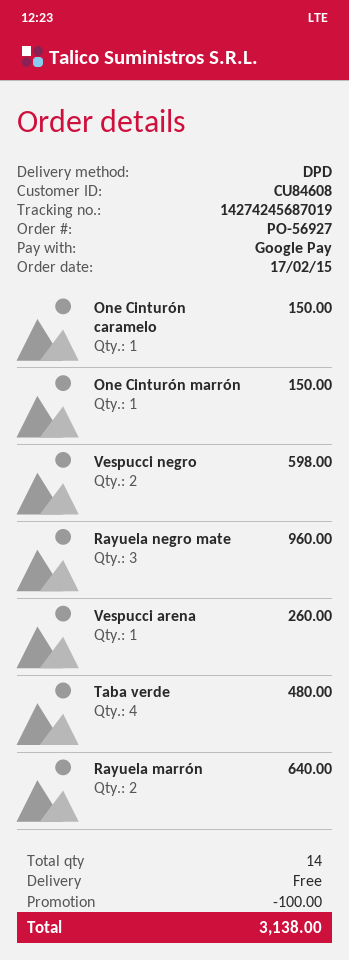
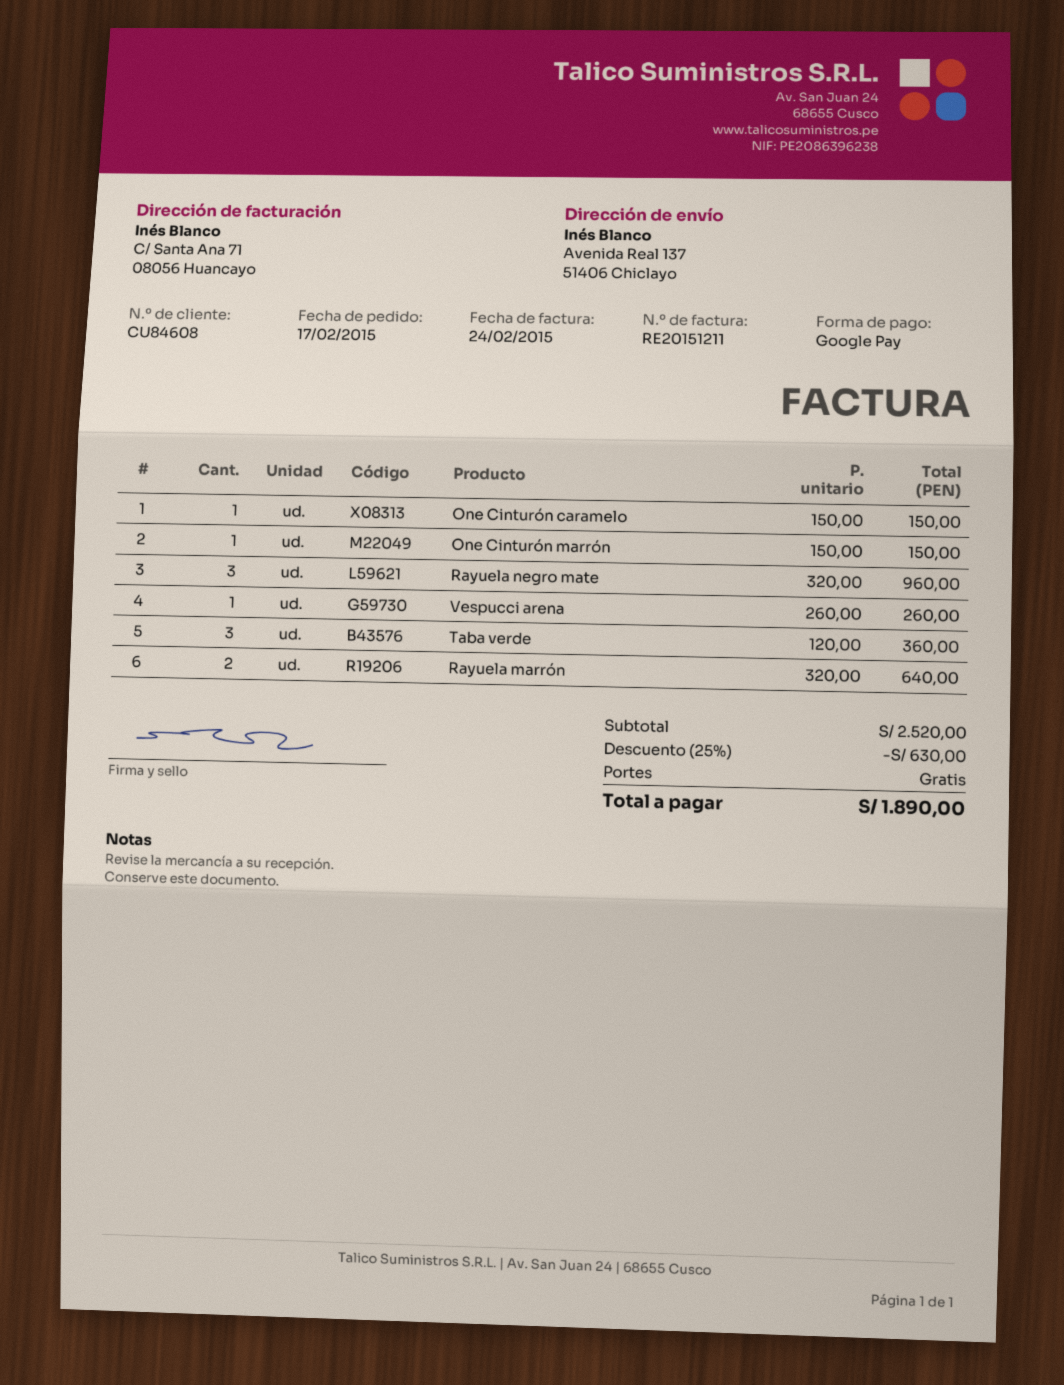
Vespucci negro: 2 for 598.00 -> none
Taba verde: 4 for 480.00 -> 3 for 360.00
discount: 100.00 -> 630.00
total: 3138.00 -> 1890.00

